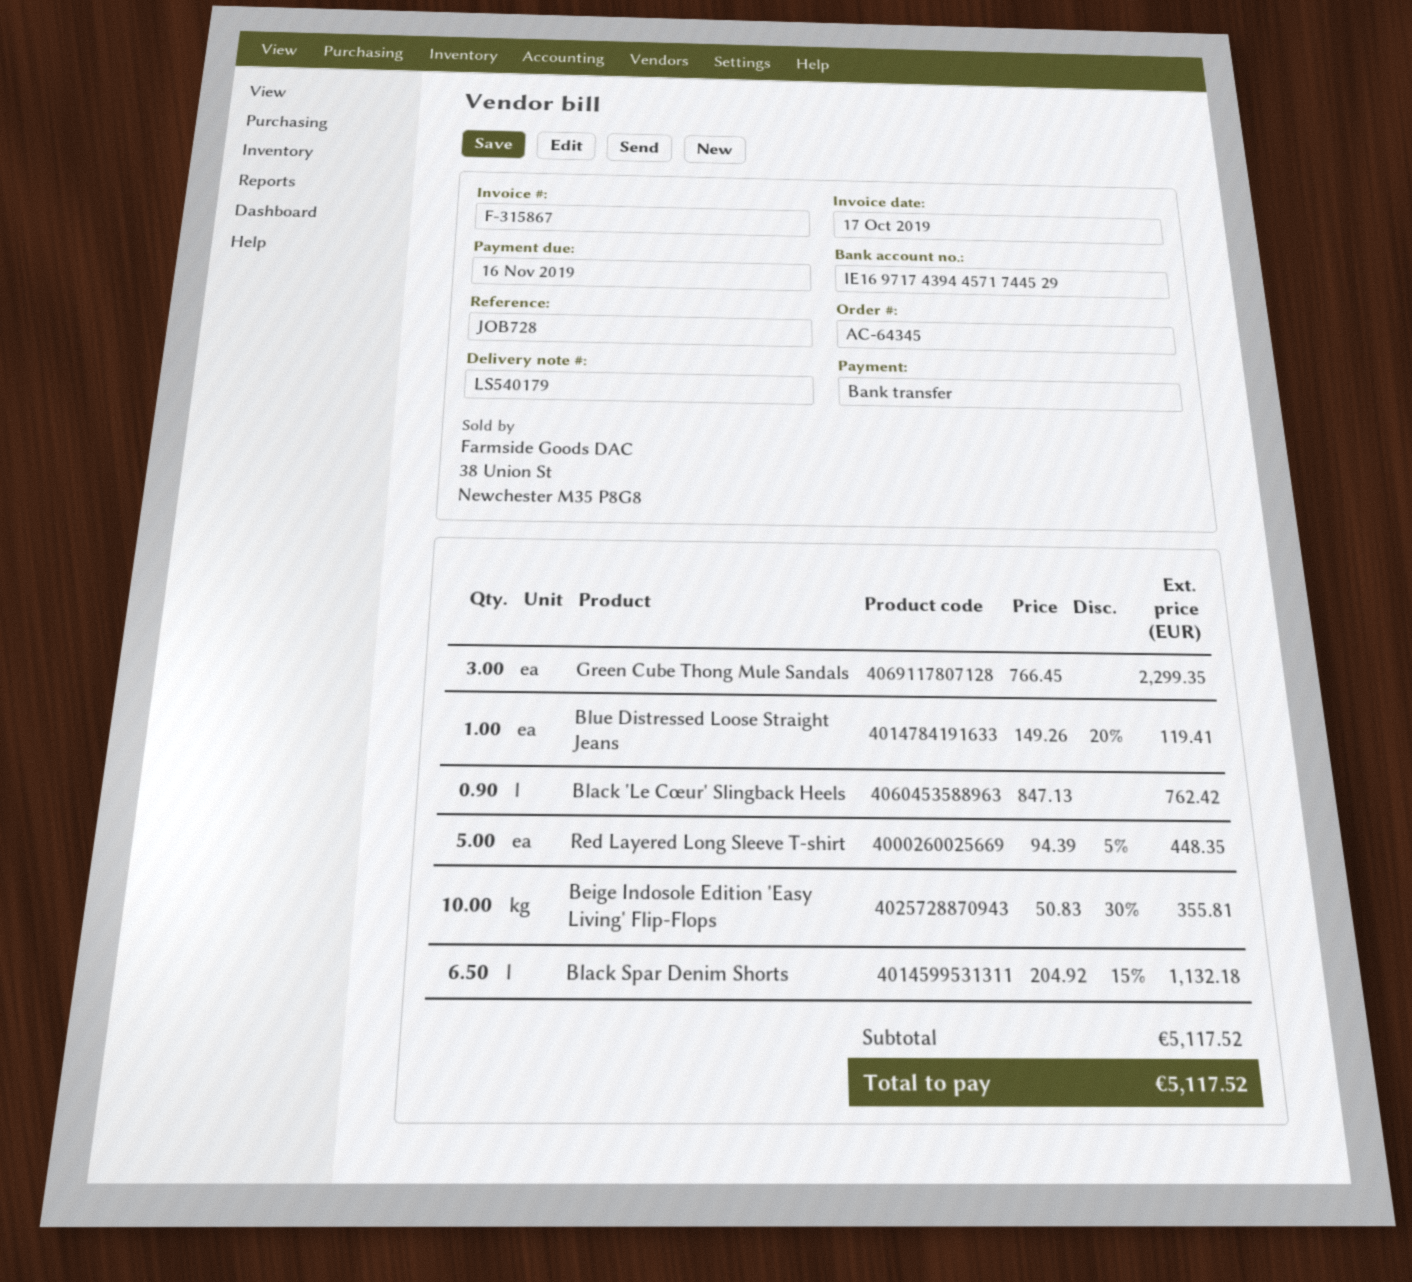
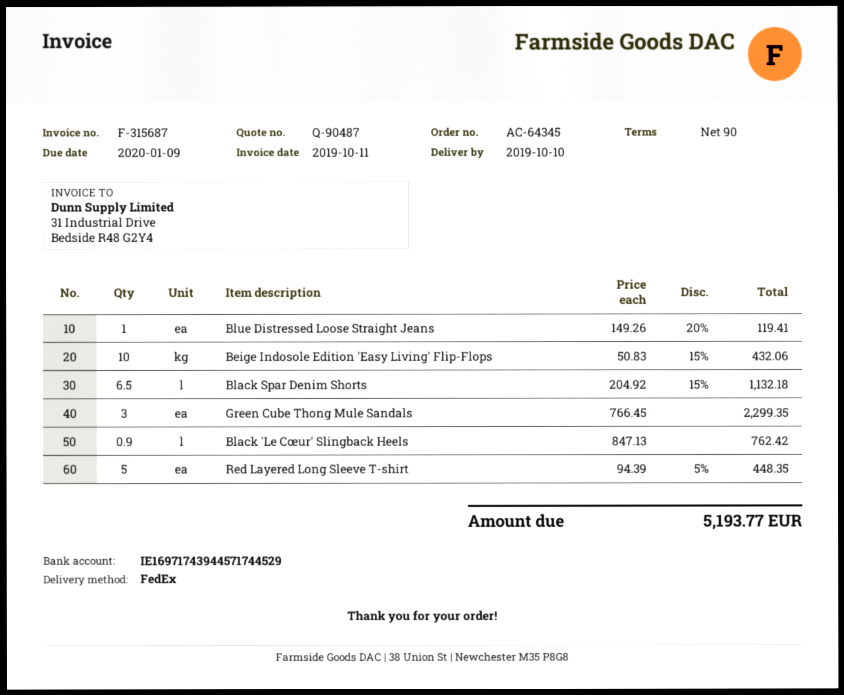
invoice number: F-315867 -> F-315687
invoice date: 2019-10-17 -> 2019-10-11
due date: 2019-11-16 -> 2020-01-09
Beige Indosole Edition 'Easy Living' Flip-Flops: 10 x 50.83 - 30% = 355.81 -> 10 x 50.83 - 15% = 432.06
total: 5117.52 -> 5193.77

